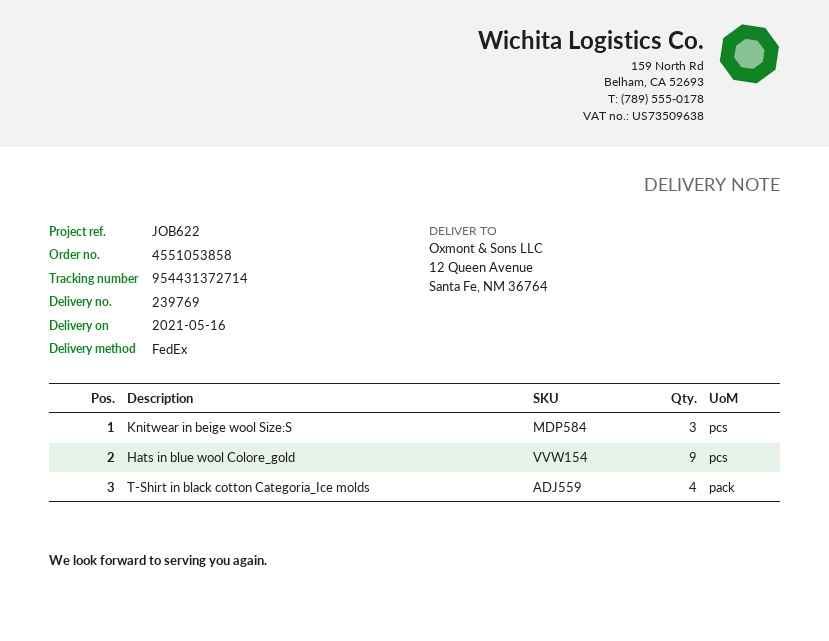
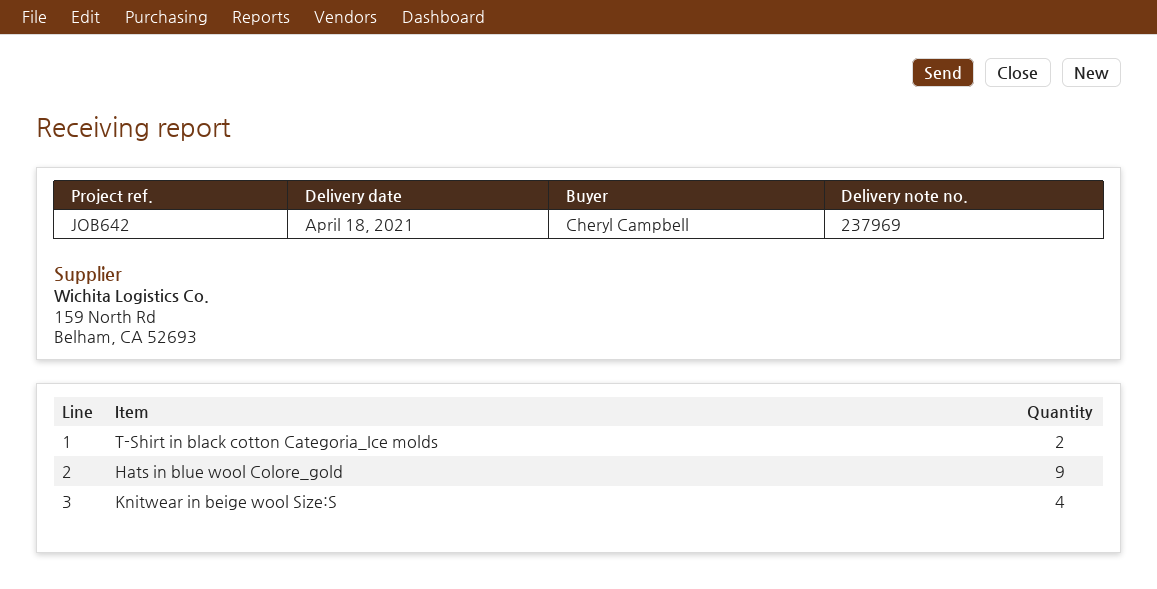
delivery note number: 239769 -> 237969
delivery date: 2021-05-16 -> 2021-04-18
reference: JOB622 -> JOB642
Knitwear in beige wool Size:S: 3 -> 4
T-Shirt in black cotton Categoria_Ice molds: 4 -> 2

